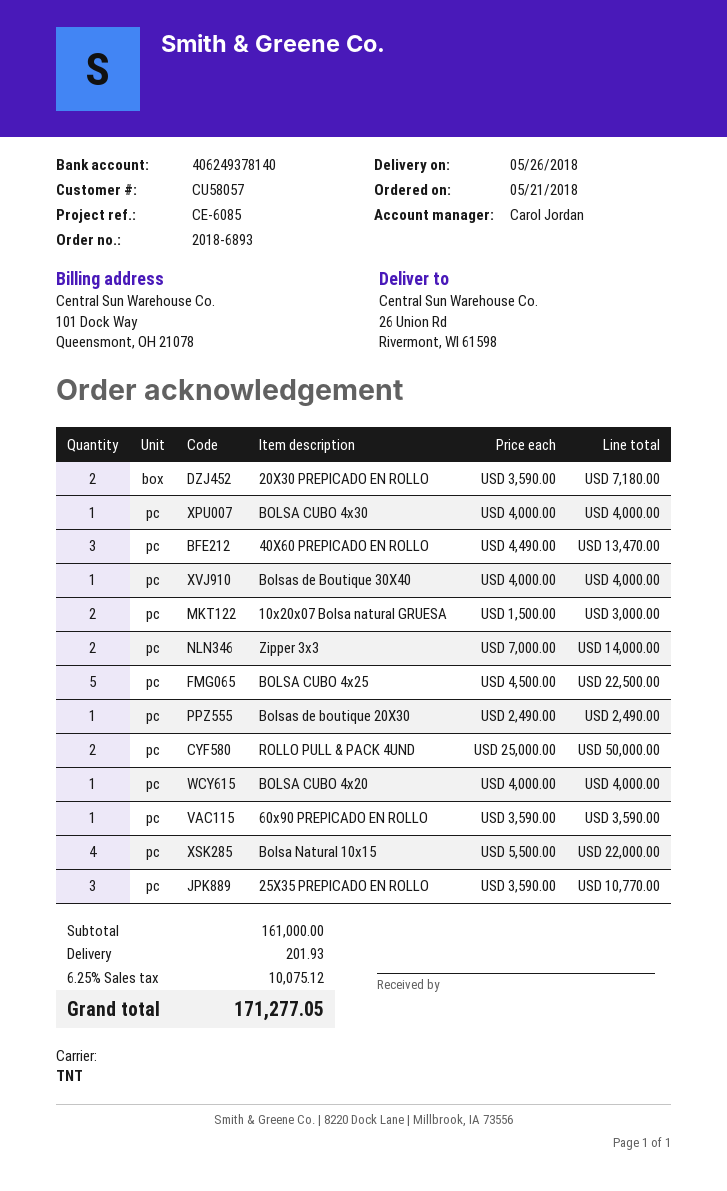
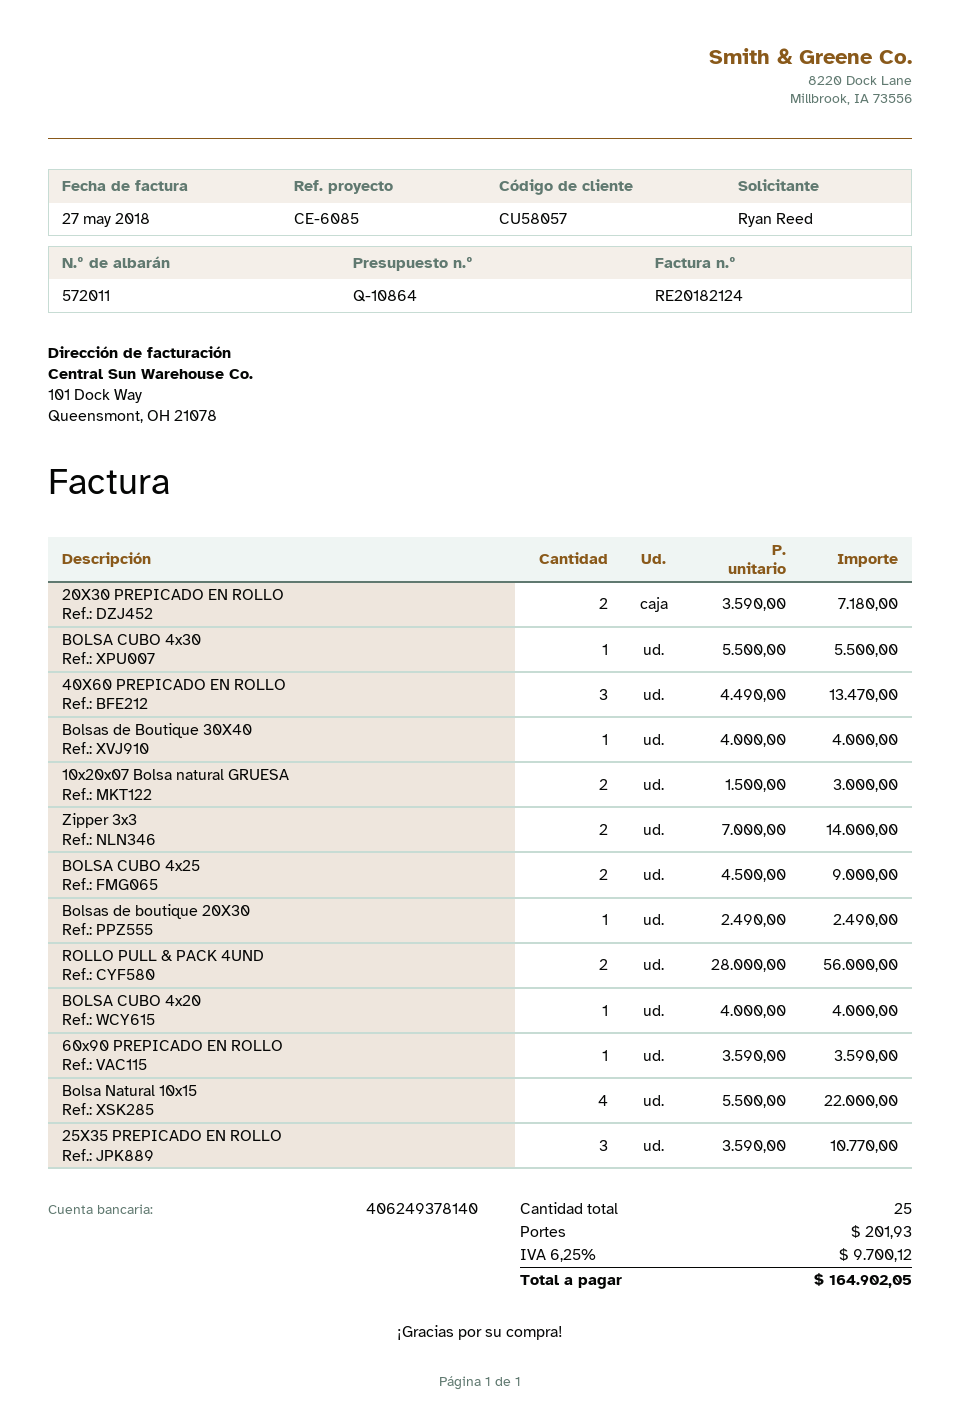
BOLSA CUBO 4x30: 1 x 4000.00 = 4000.00 -> 1 x 5500.00 = 5500.00
BOLSA CUBO 4x25: 5 x 4500.00 = 22500.00 -> 2 x 4500.00 = 9000.00
ROLLO PULL & PACK 4UND: 2 x 25000.00 = 50000.00 -> 2 x 28000.00 = 56000.00
tax: 6.25% = 10075.12 -> 6.25% = 9700.12
total: 171277.05 -> 164902.05

